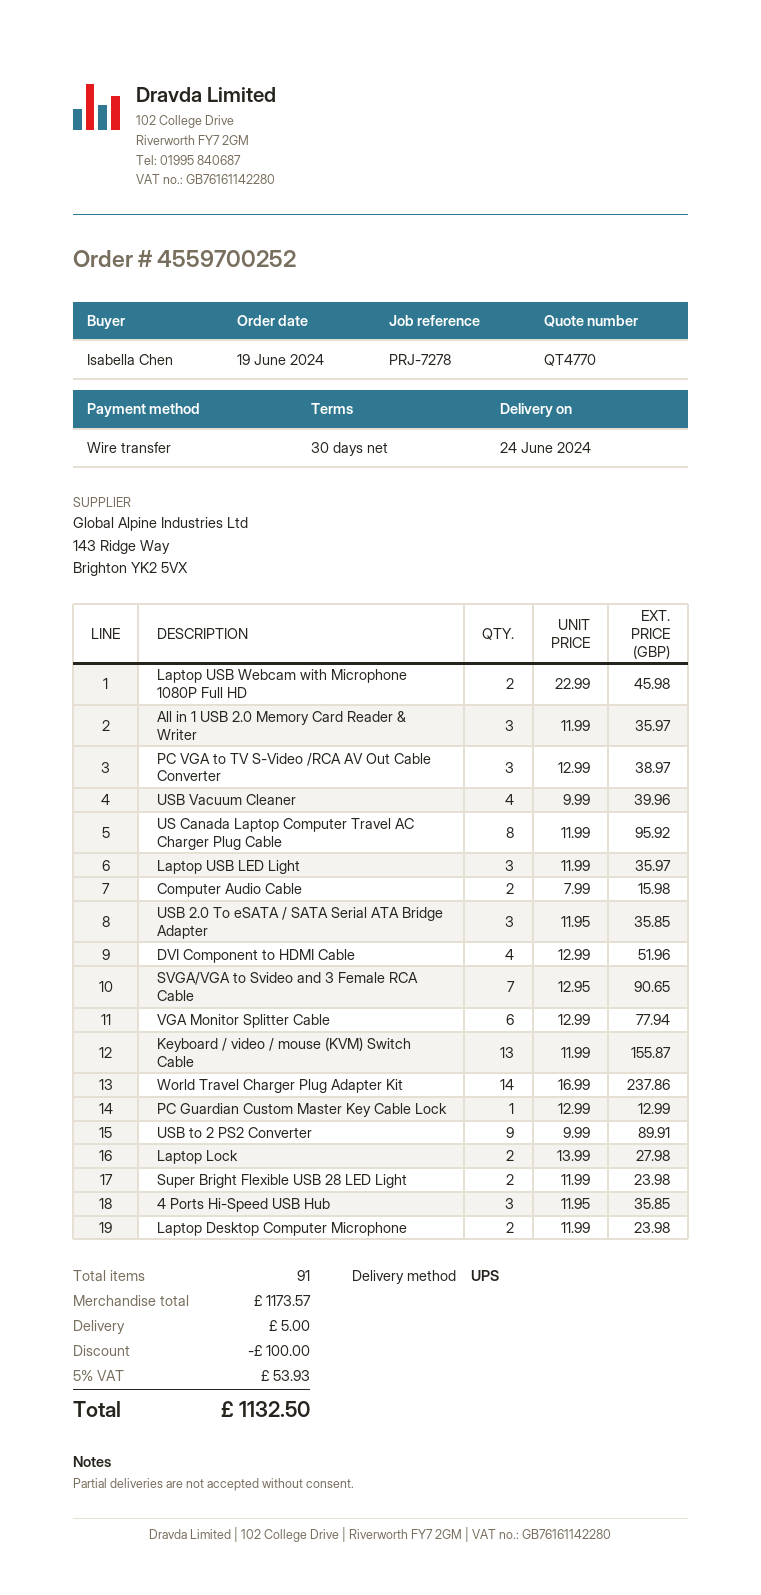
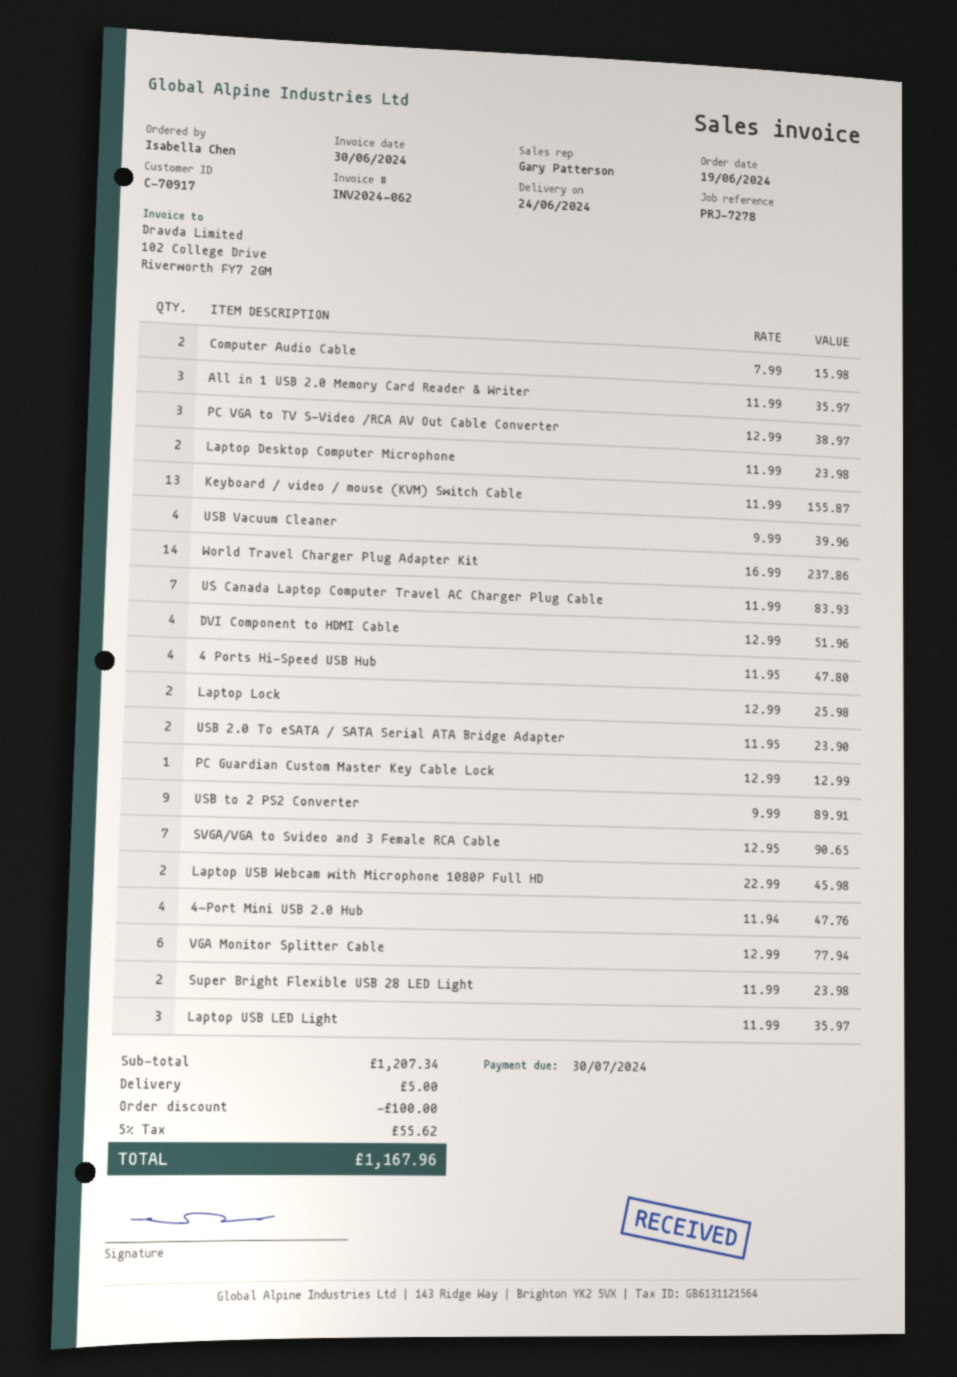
US Canada Laptop Computer Travel AC Charger Plug Cable: 8 x 11.99 = 95.92 -> 7 x 11.99 = 83.93
USB 2.0 To eSATA / SATA Serial ATA Bridge Adapter: 3 x 11.95 = 35.85 -> 2 x 11.95 = 23.90
Laptop Lock: 2 x 13.99 = 27.98 -> 2 x 12.99 = 25.98
4 Ports Hi-Speed USB Hub: 3 x 11.95 = 35.85 -> 4 x 11.95 = 47.80
4-Port Mini USB 2.0 Hub: none -> 4 x 11.94 = 47.76
subtotal: 1173.57 -> 1207.34
tax: 5% = 53.93 -> 5% = 55.62
total: 1132.50 -> 1167.96

